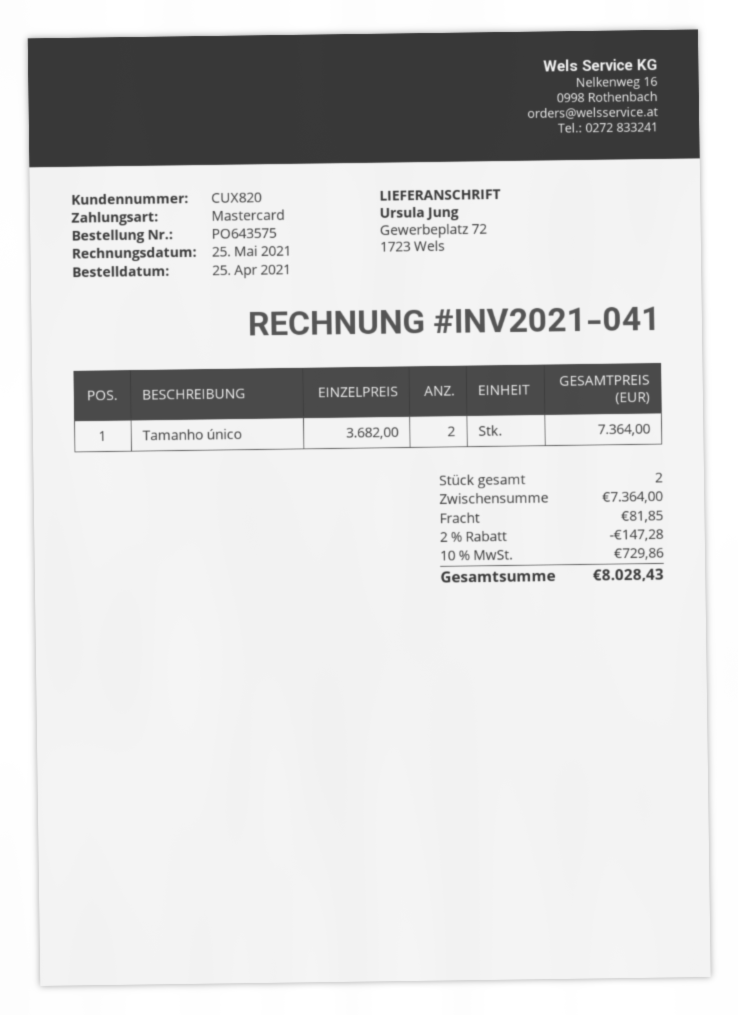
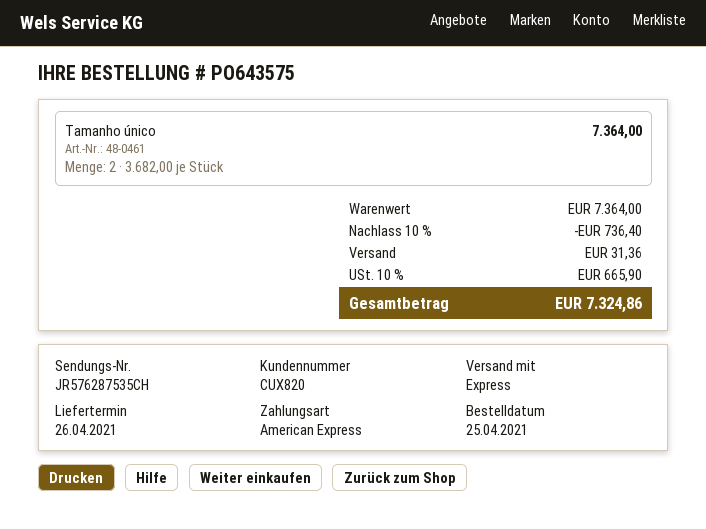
payment method: Mastercard -> American Express
discount: 2% = 147.28 -> 10% = 736.40
shipping: 81.85 -> 31.36
tax: 10% = 729.86 -> 10% = 665.90
total: 8028.43 -> 7324.86

